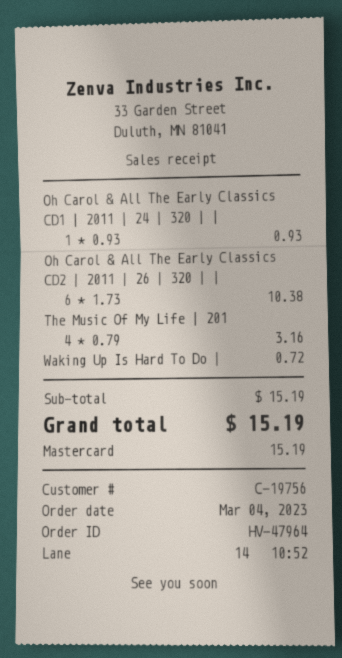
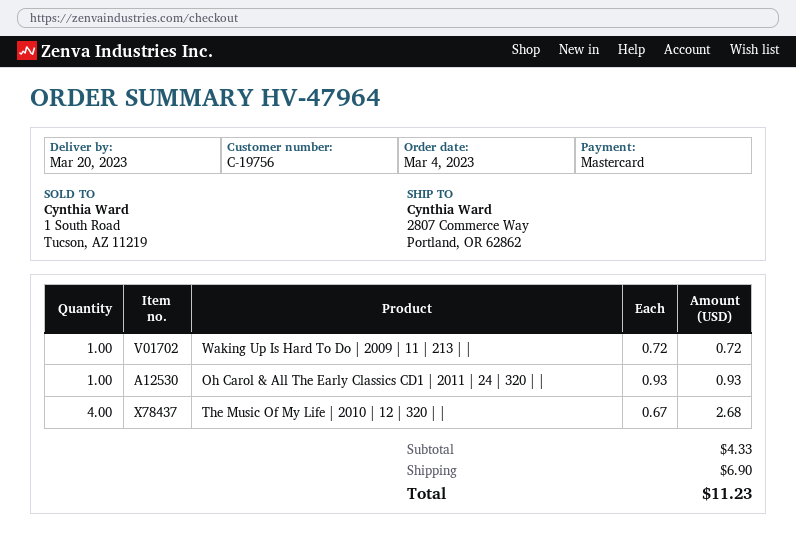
Oh Carol & All The Early Classics CD2 | 2011 | 26 | 320 | |: 6 x 1.73 = 10.38 -> none
The Music Of My Life | 201: 4 x 0.79 = 3.16 -> 4 x 0.67 = 2.68
subtotal: 15.19 -> 4.33
shipping: none -> 6.90
total: 15.19 -> 11.23

